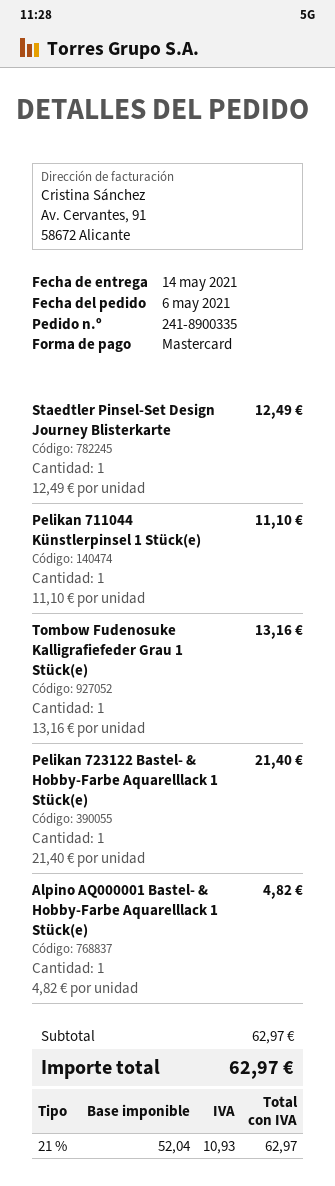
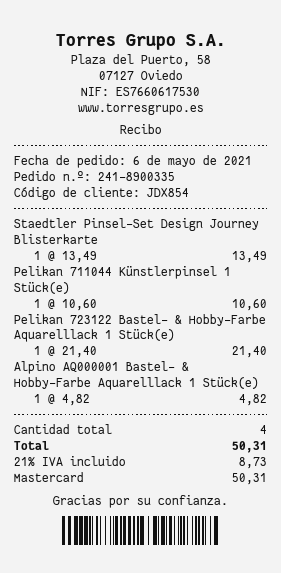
Staedtler Pinsel-Set Design Journey Blisterkarte: 1 x 12.49 = 12.49 -> 1 x 13.49 = 13.49
Pelikan 711044 Künstlerpinsel 1 Stück(e): 1 x 11.10 = 11.10 -> 1 x 10.60 = 10.60
Tombow Fudenosuke Kalligrafiefeder Grau 1 Stück(e): 1 x 13.16 = 13.16 -> none
tax: 21% = 10.93 -> 21% = 8.73
total: 62.97 -> 50.31

